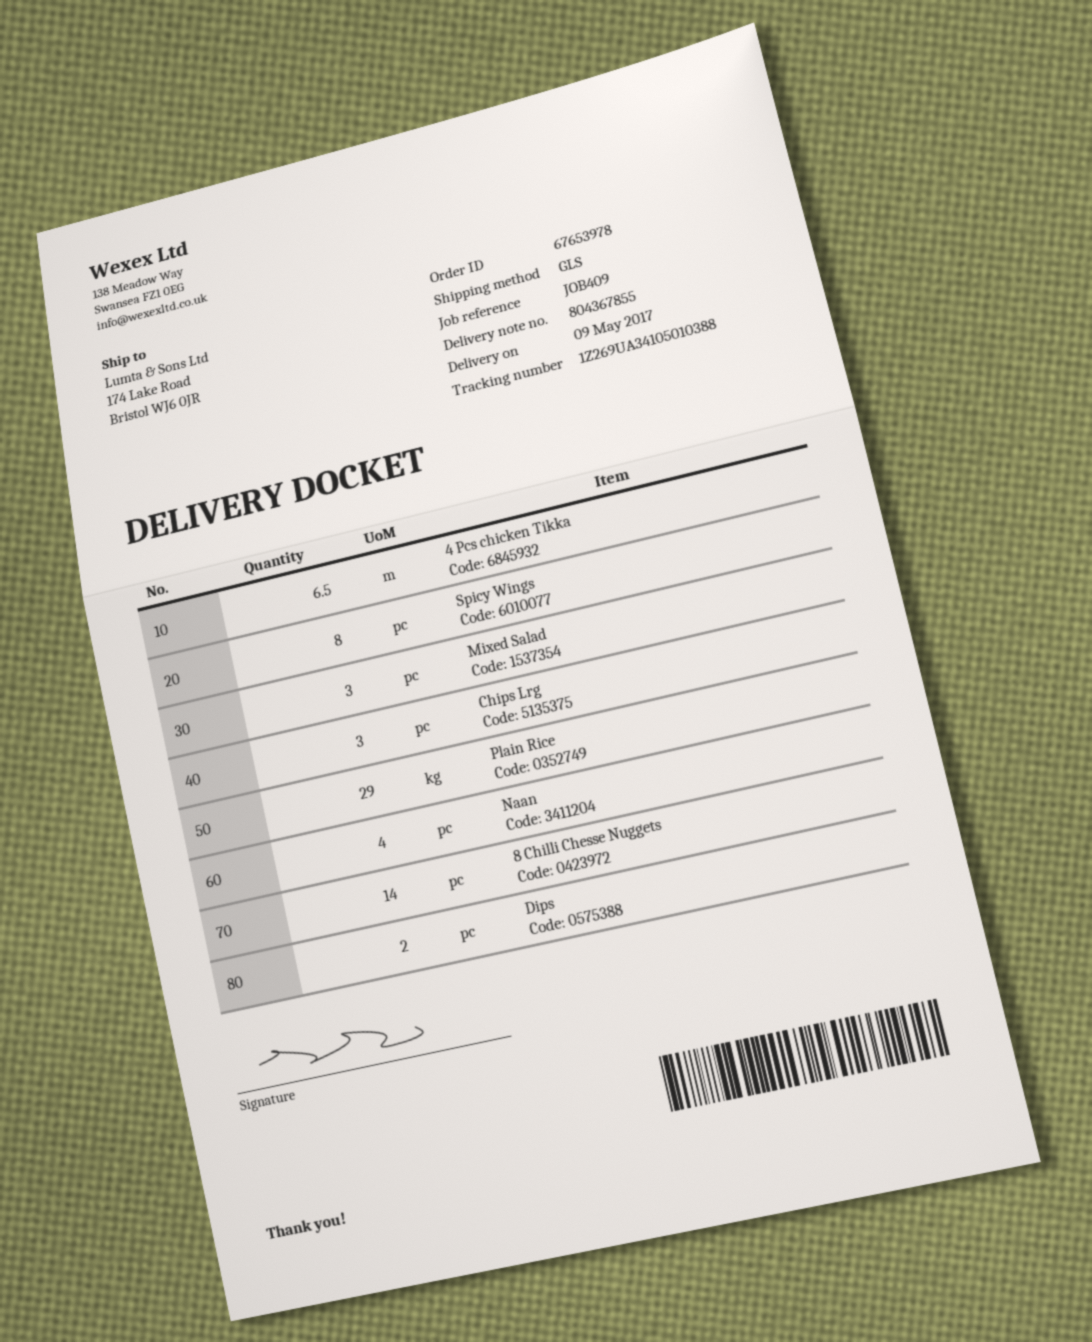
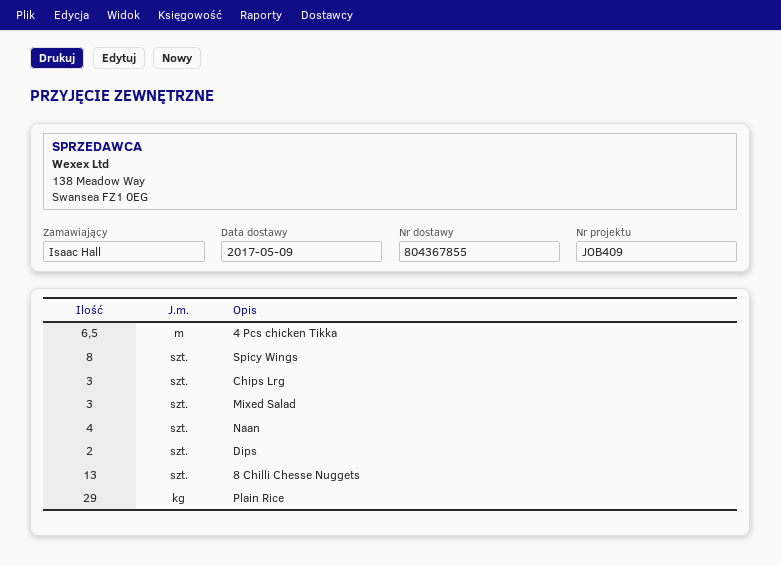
8 Chilli Chesse Nuggets: 14 -> 13

